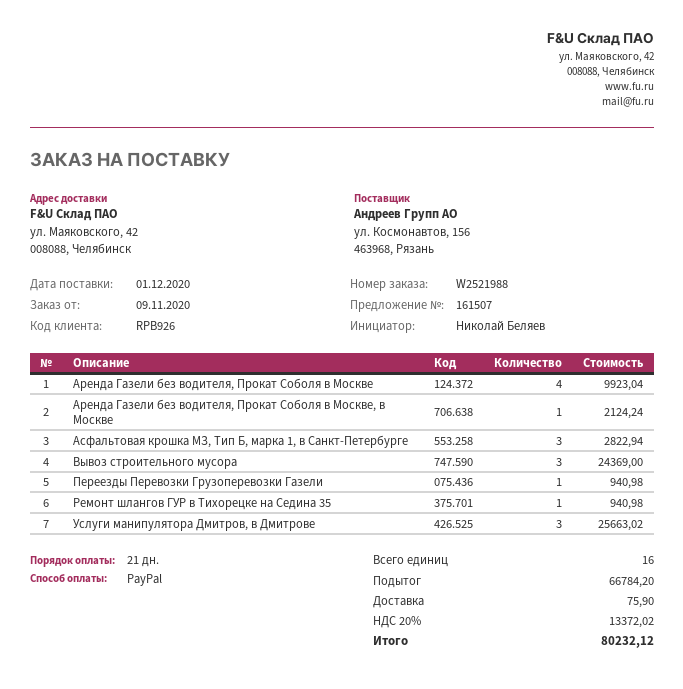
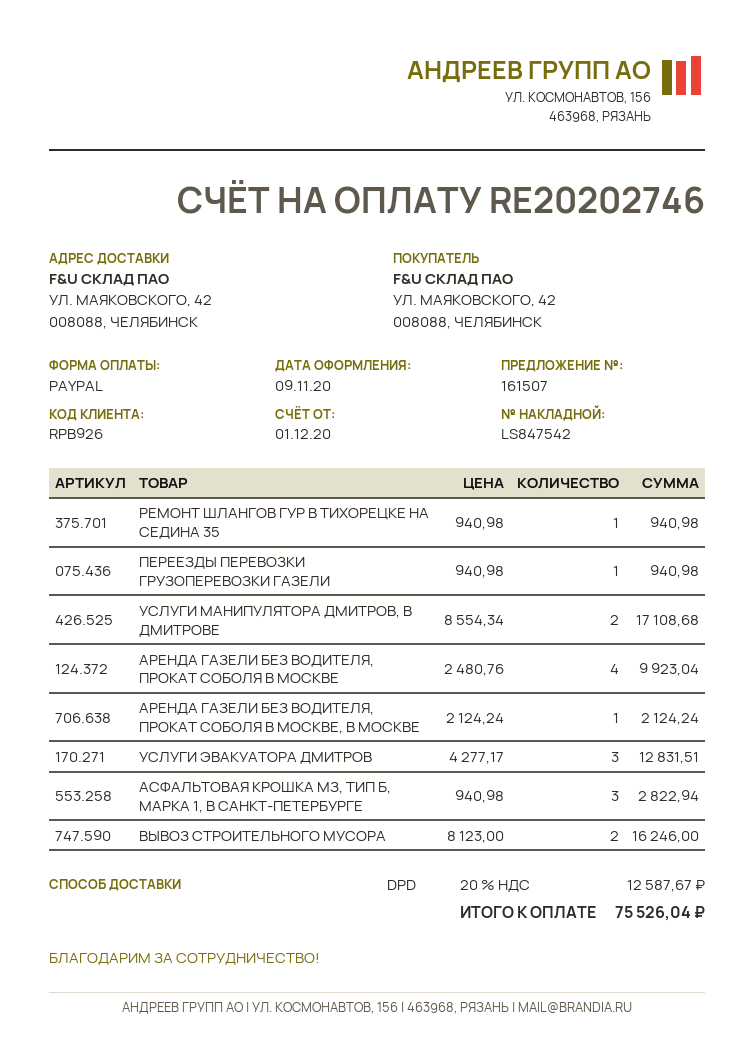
Вывоз строительного мусора: 3 for 24369.00 -> 2 for 16246.00
Услуги манипулятора Дмитров, в Дмитрове: 3 for 25663.02 -> 2 for 17108.68
УСЛУГИ ЭВАКУАТОРА ДМИТРОВ: none -> 3 for 12831.51
shipping: 75.90 -> none
tax: 20% = 13372.02 -> 20% = 12587.67
total: 80232.12 -> 75526.04

